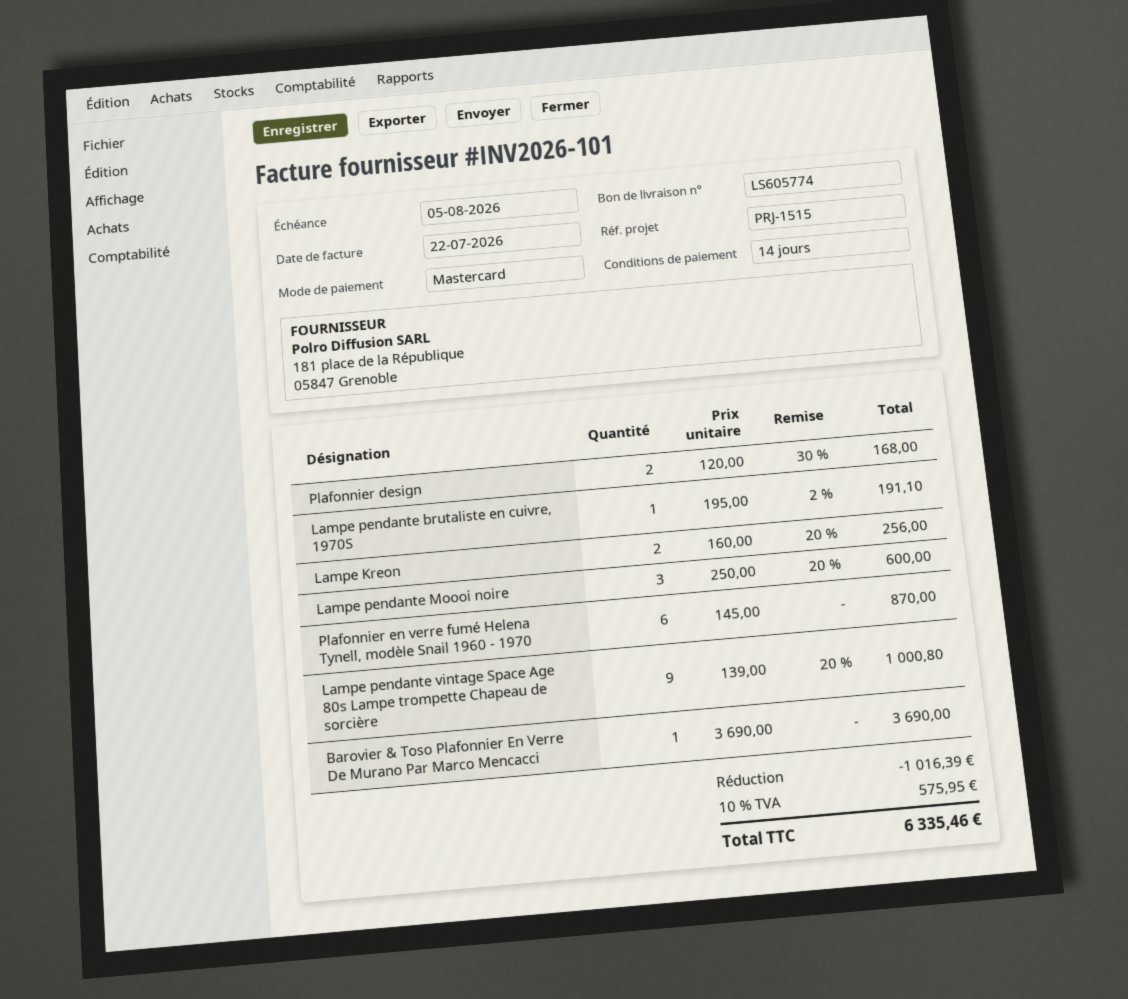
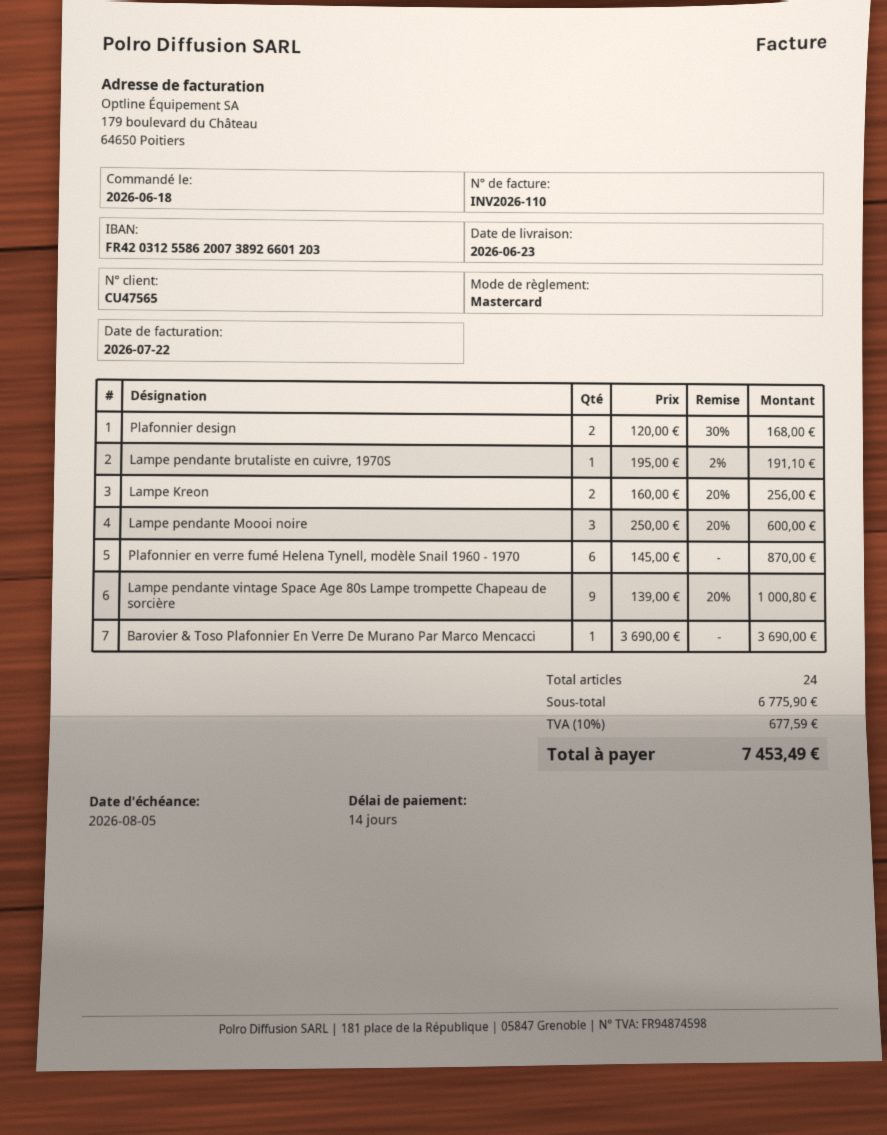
invoice number: INV2026-101 -> INV2026-110
discount: 1016.39 -> none
tax: 10% = 575.95 -> 10% = 677.59
total: 6335.46 -> 7453.49

